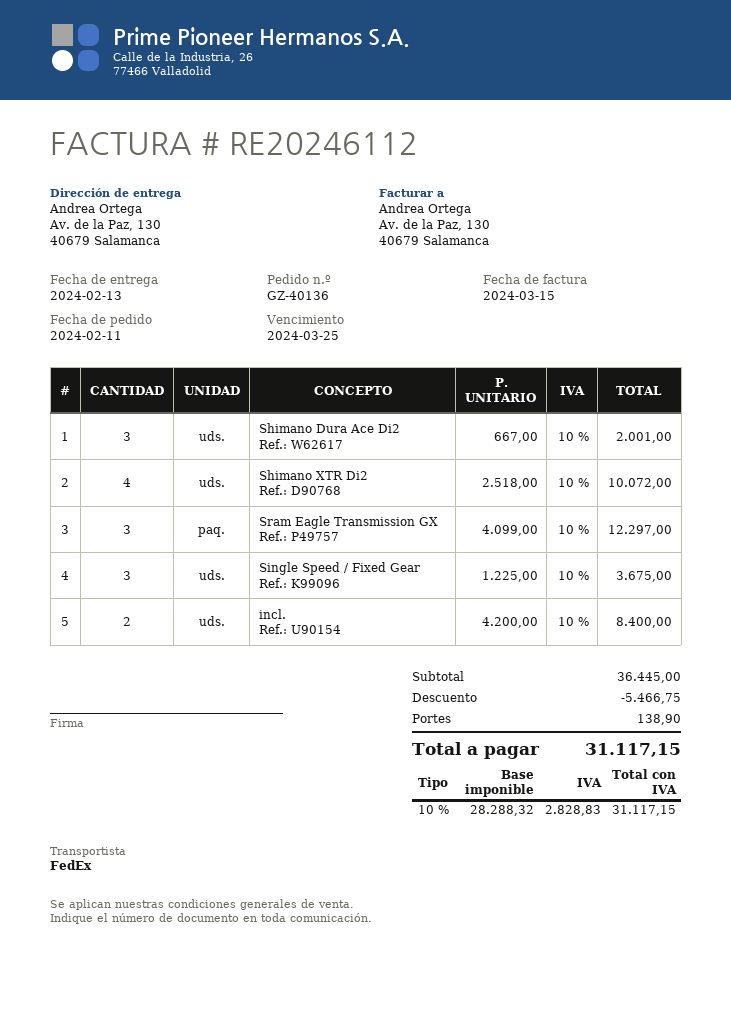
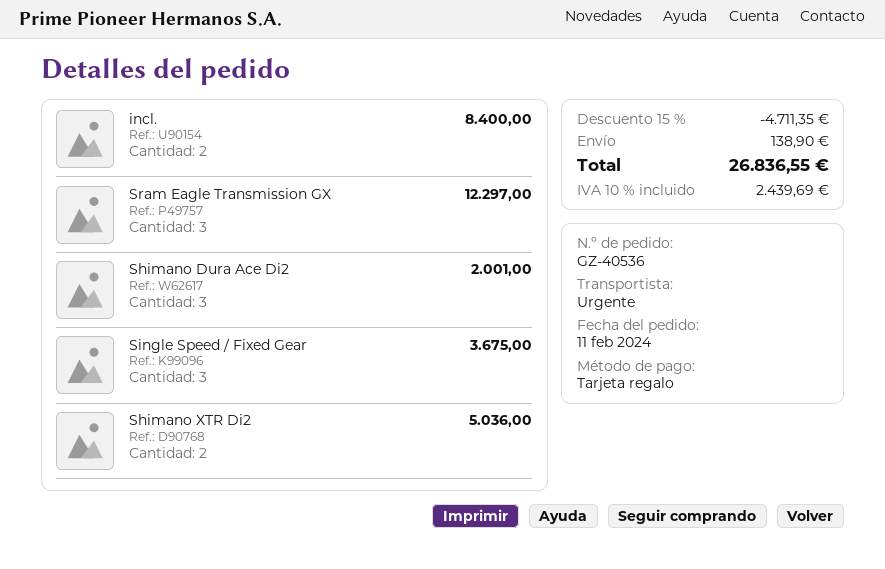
order number: GZ-40136 -> GZ-40536
shipping method: FedEx -> express
Shimano XTR Di2: 4 for 10072.00 -> 2 for 5036.00
discount: 5466.75 -> 4711.35
tax: 10% = 2828.83 -> 10% = 2439.69
total: 31117.15 -> 26836.55

